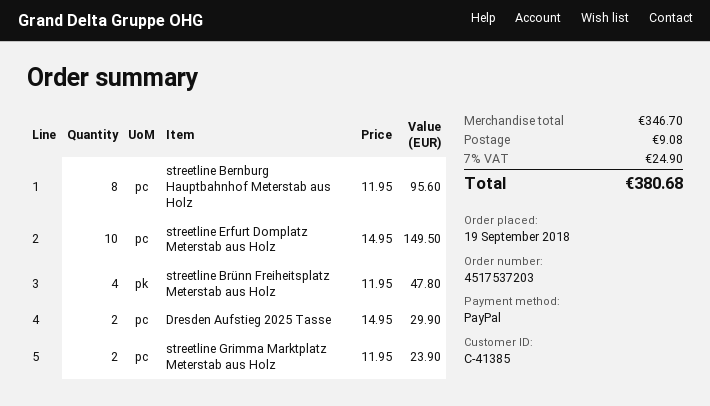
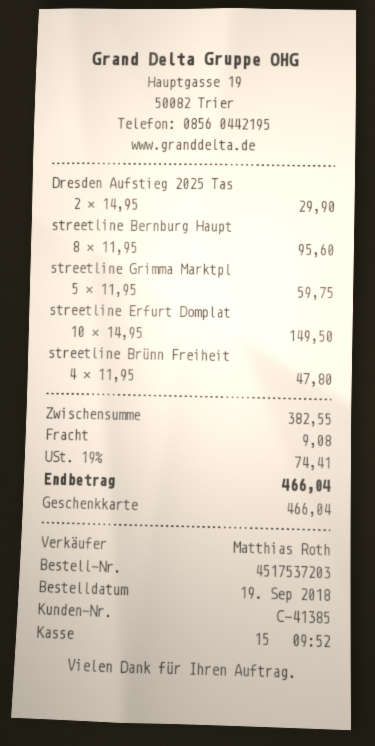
payment method: PayPal -> gift card
streetline Grimma Marktplatz Meterstab aus Holz: 2 x 11.95 = 23.90 -> 5 x 11.95 = 59.75
subtotal: 346.70 -> 382.55
tax: 7% = 24.90 -> 19% = 74.41
total: 380.68 -> 466.04

